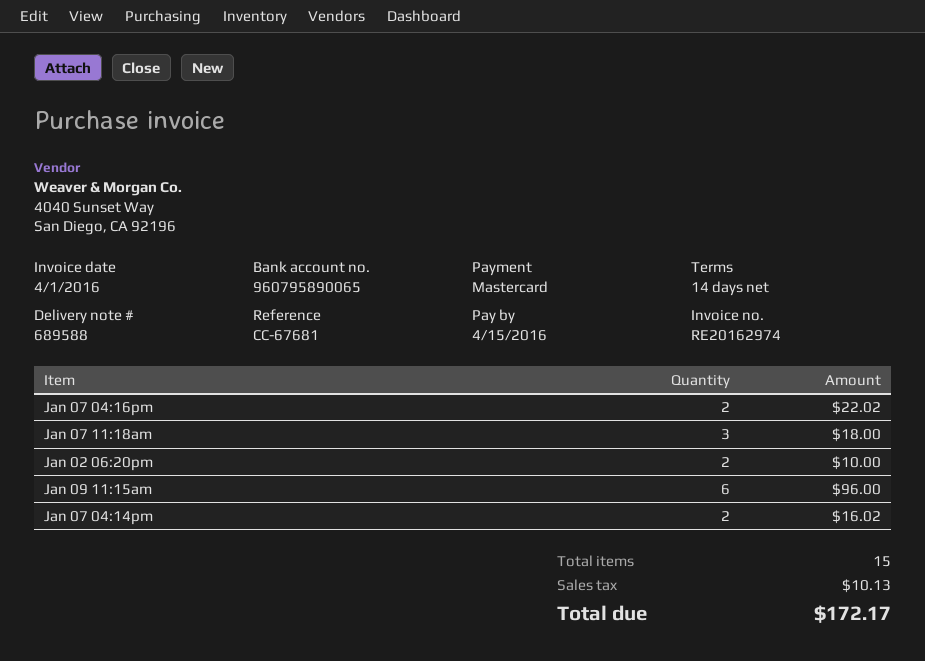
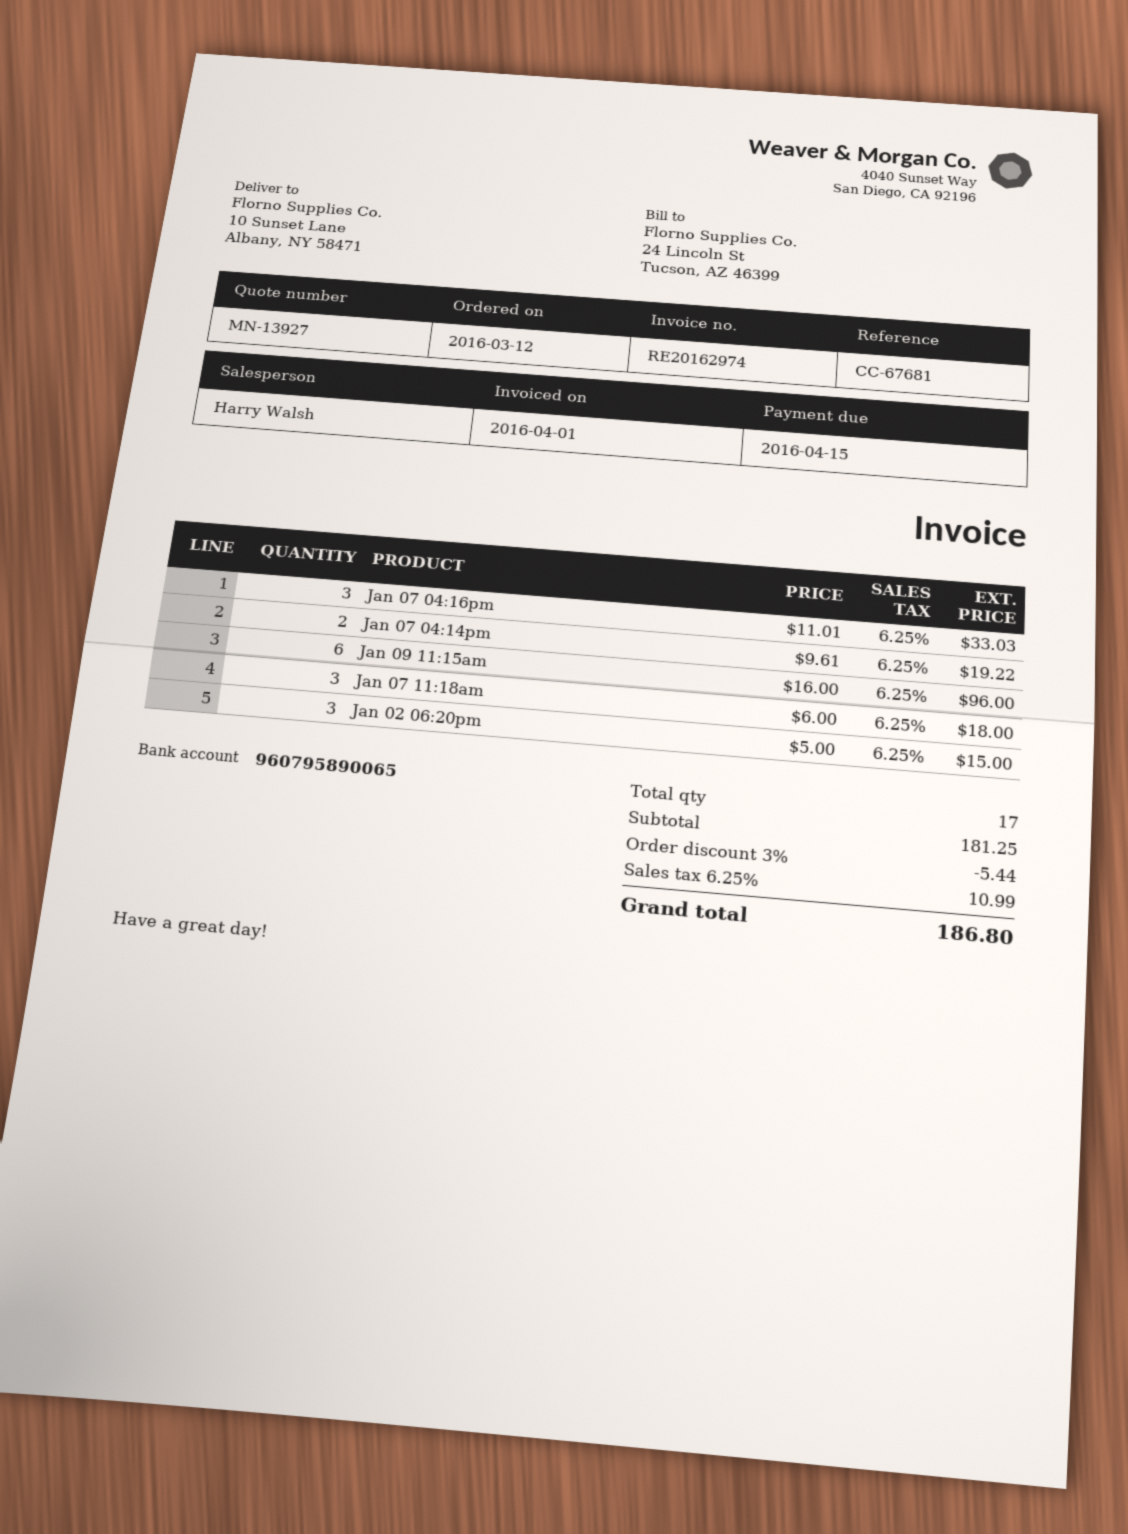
Jan 07 04:16pm: 2 for 22.02 -> 3 for 33.03
Jan 02 06:20pm: 2 for 10.00 -> 3 for 15.00
Jan 07 04:14pm: 2 for 16.02 -> 2 for 19.22
total quantity: 15 -> 17
discount: none -> 3% = 5.44
tax: 10.13 -> 10.99
total: 172.17 -> 186.80

